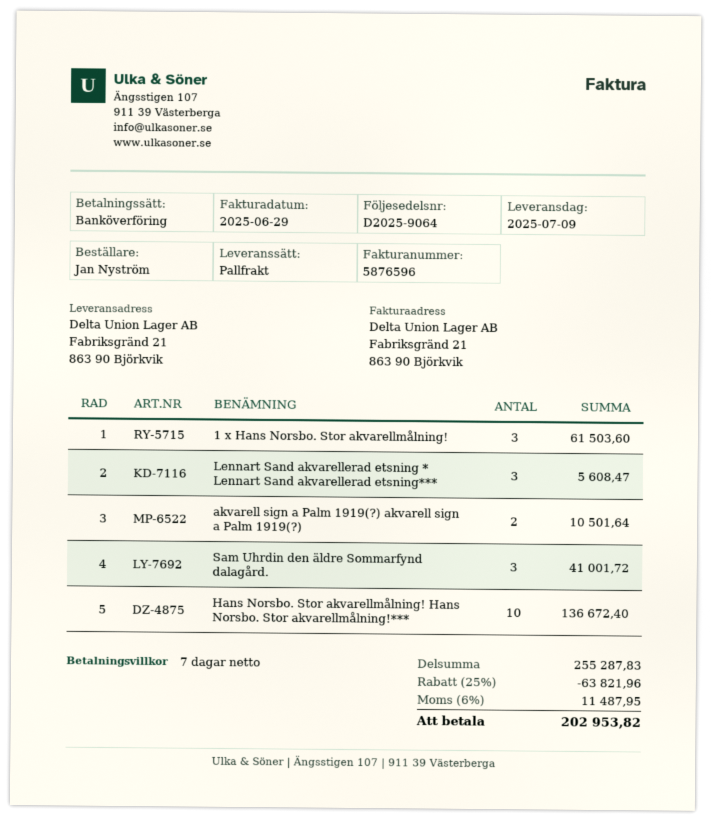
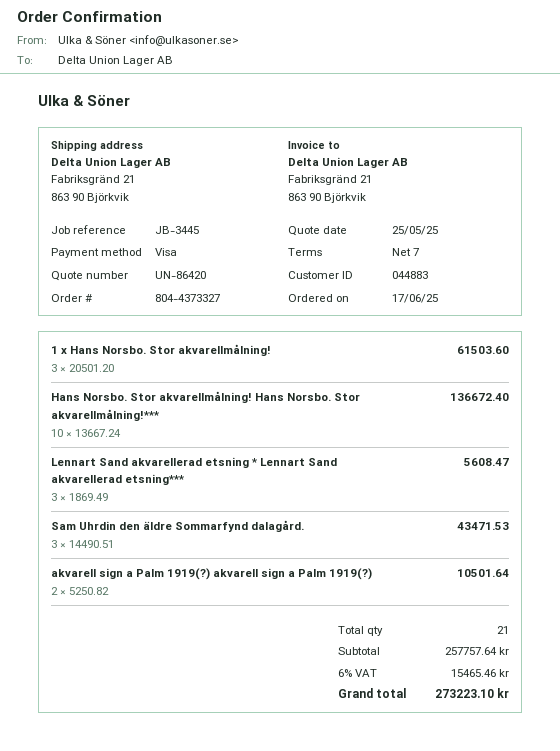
payment method: bank transfer -> Visa
Sam Uhrdin den äldre Sommarfynd dalagård.: 3 for 41001.72 -> 3 for 43471.53
subtotal: 255287.83 -> 257757.64
discount: 25% = 63821.96 -> none
tax: 6% = 11487.95 -> 6% = 15465.46
total: 202953.82 -> 273223.10

